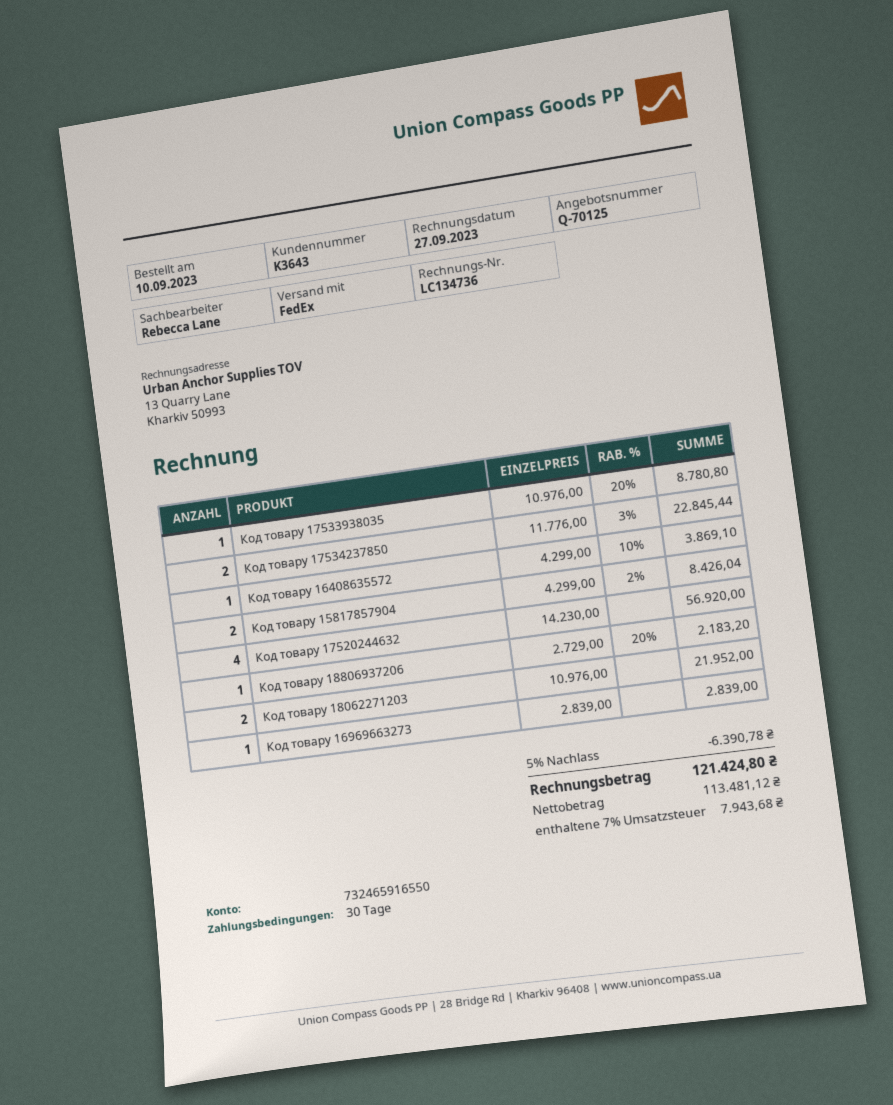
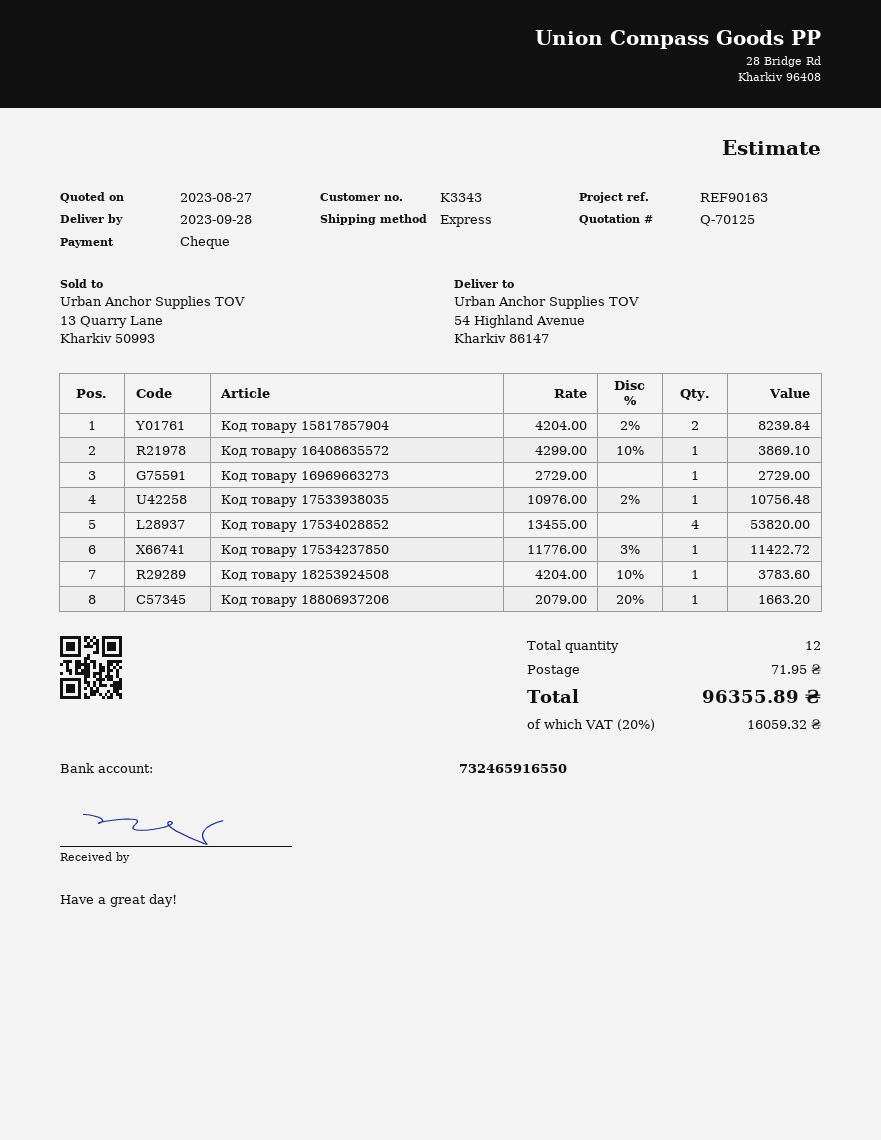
customer number: K3643 -> K3343
shipping method: FedEx -> express
Код товару 17533938035: 1 x 10976.00 - 20% = 8780.80 -> 1 x 10976.00 - 2% = 10756.48
Код товару 17534237850: 2 x 11776.00 - 3% = 22845.44 -> 1 x 11776.00 - 3% = 11422.72
Код товару 15817857904: 2 x 4299.00 - 2% = 8426.04 -> 2 x 4204.00 - 2% = 8239.84
Код товару 17520244632: 4 x 14230.00 = 56920.00 -> none
Код товару 18806937206: 1 x 2729.00 - 20% = 2183.20 -> 1 x 2079.00 - 20% = 1663.20
Код товару 18062271203: 2 x 10976.00 = 21952.00 -> none
Код товару 16969663273: 1 x 2839.00 = 2839.00 -> 1 x 2729.00 = 2729.00
Код товару 17534028852: none -> 4 x 13455.00 = 53820.00
Код товару 18253924508: none -> 1 x 4204.00 - 10% = 3783.60
discount: 5% = 6390.78 -> none
shipping: none -> 71.95
tax: 7% = 7943.68 -> 20% = 16059.32
total: 121424.80 -> 96355.89

